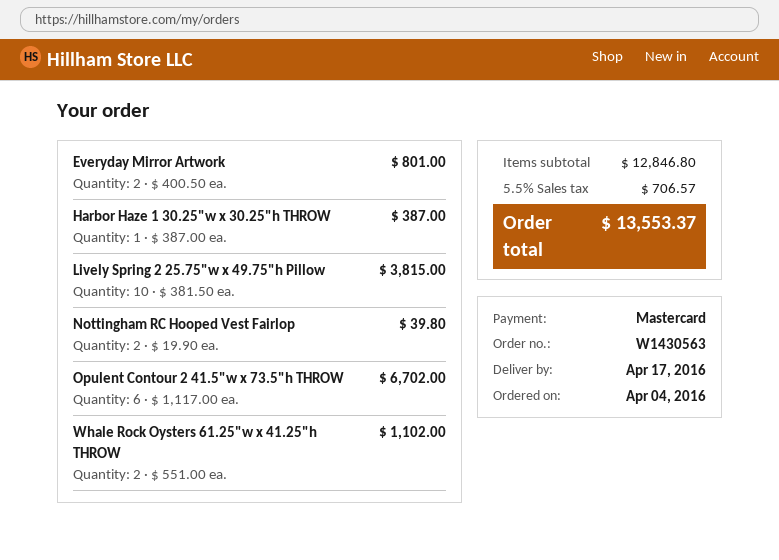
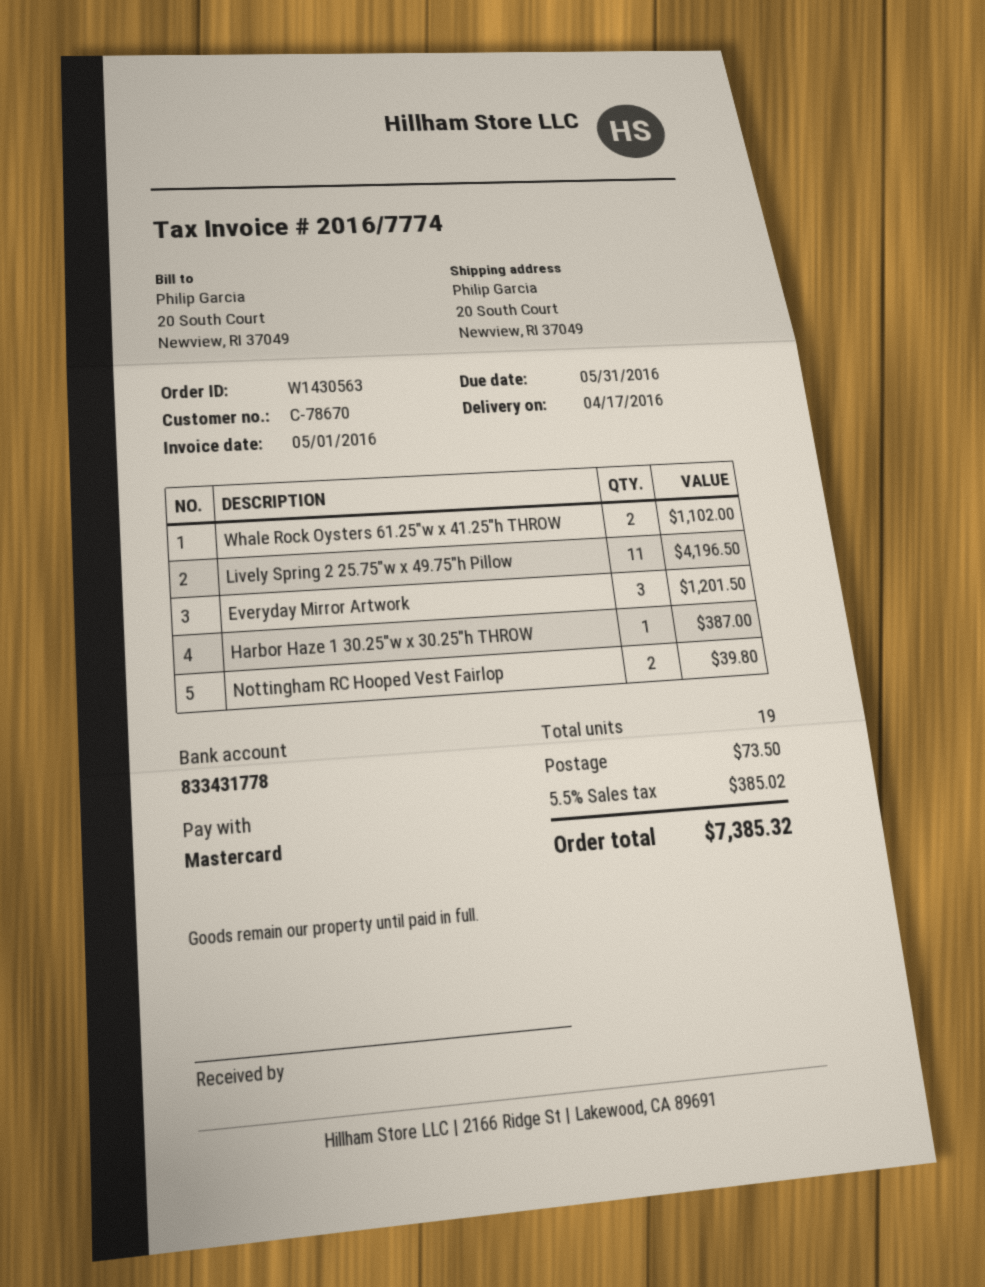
Everyday Mirror Artwork: 2 for 801.00 -> 3 for 1201.50
Lively Spring 2 25.75"w x 49.75"h Pillow: 10 for 3815.00 -> 11 for 4196.50
Opulent Contour 2 41.5"w x 73.5"h THROW: 6 for 6702.00 -> none
shipping: none -> 73.50
tax: 5.5% = 706.57 -> 5.5% = 385.02
total: 13553.37 -> 7385.32

